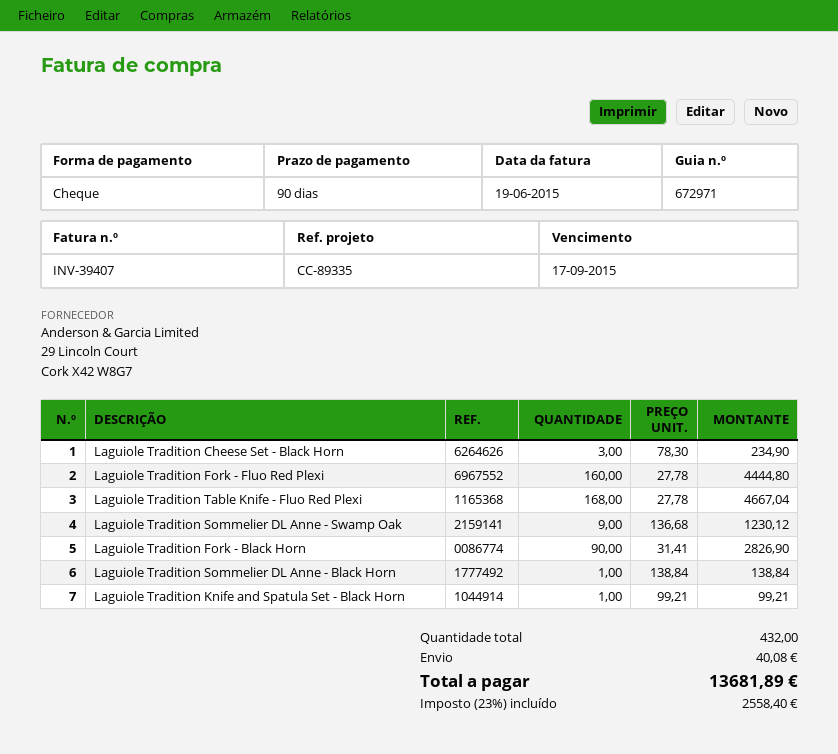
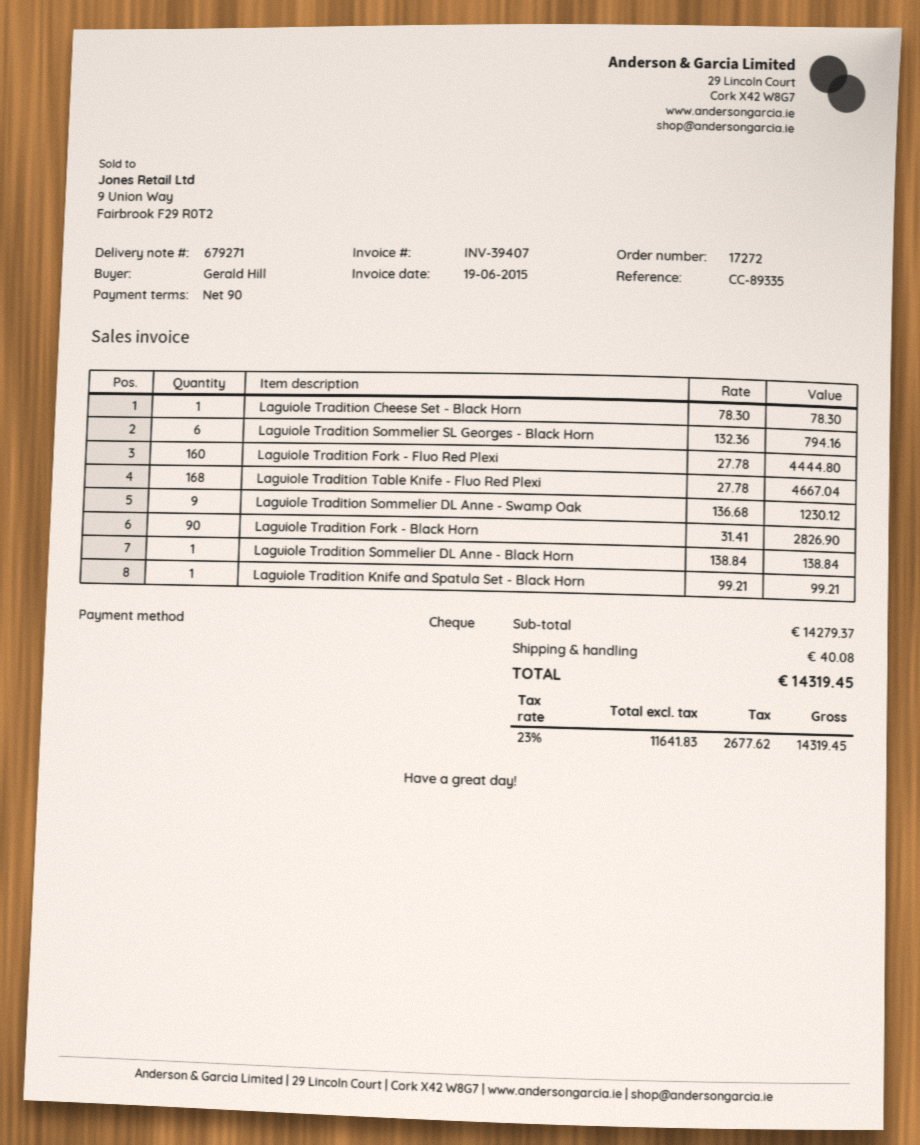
delivery note number: 672971 -> 679271
Laguiole Tradition Cheese Set - Black Horn: 3 x 78.30 = 234.90 -> 1 x 78.30 = 78.30
Laguiole Tradition Sommelier SL Georges - Black Horn: none -> 6 x 132.36 = 794.16
tax: 23% = 2558.40 -> 23% = 2677.62
total: 13681.89 -> 14319.45

